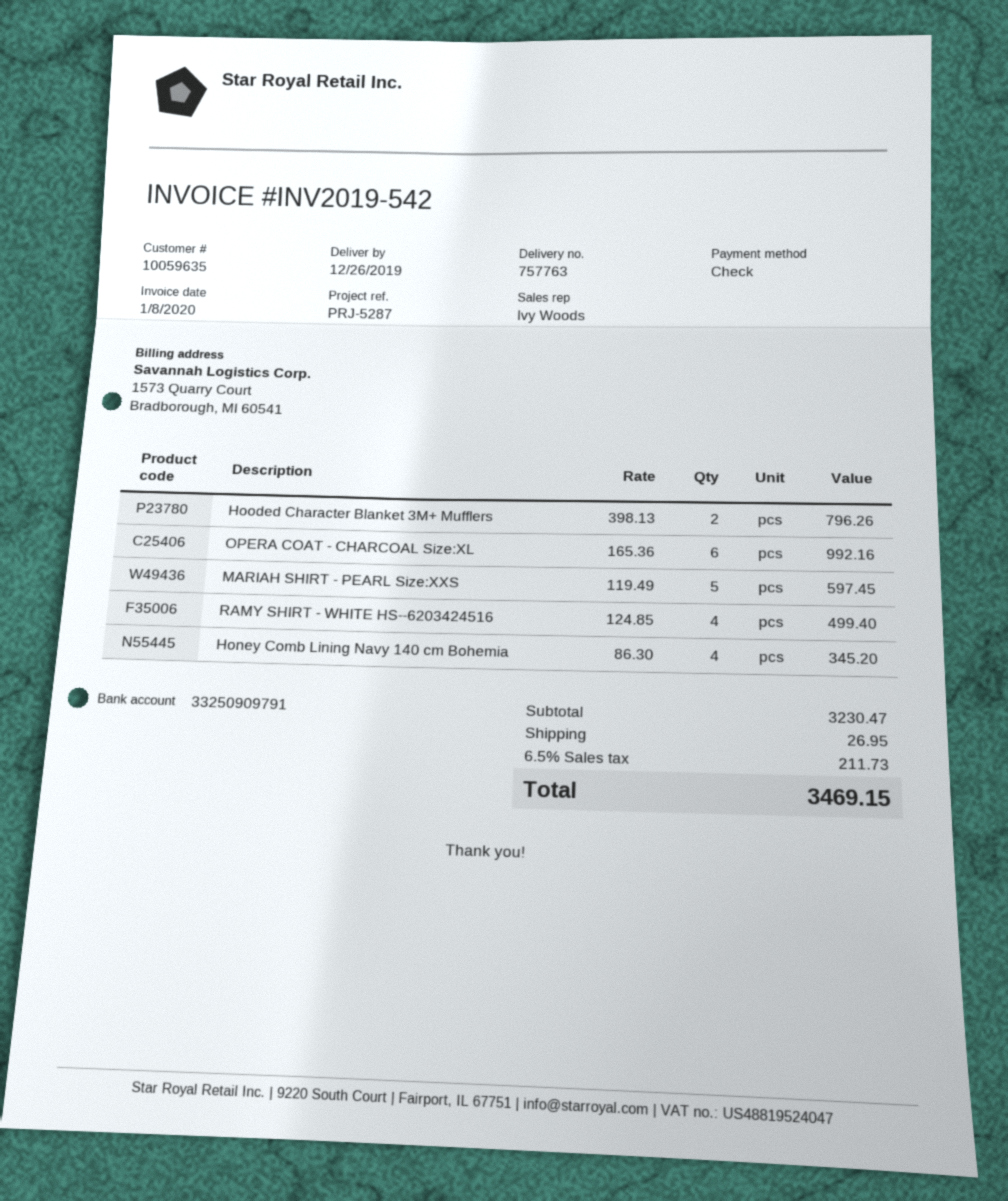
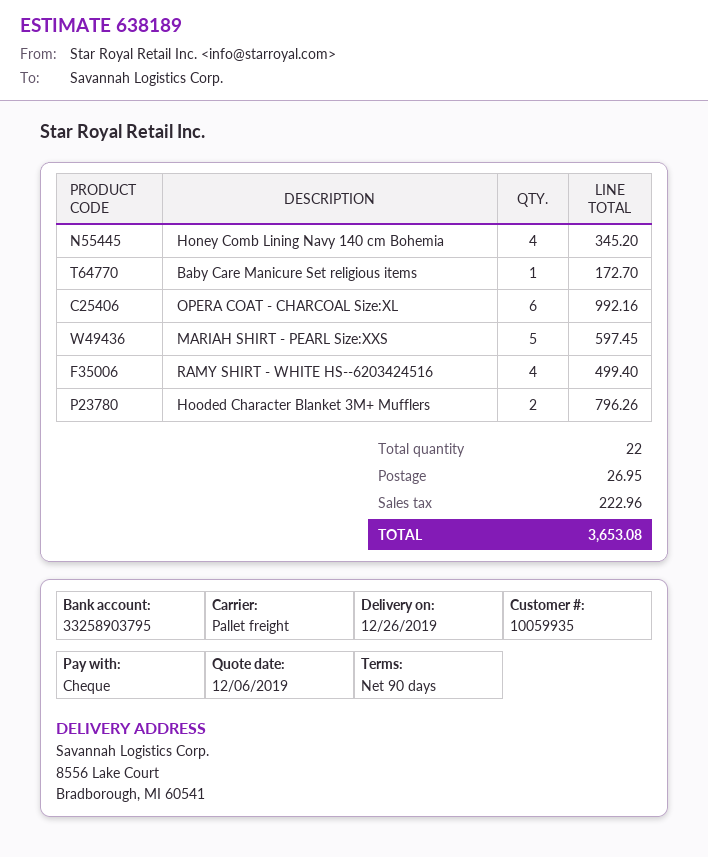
customer number: 10059635 -> 10059935
bank account: 33250909791 -> 33258903795
Baby Care Manicure Set religious items: none -> 1 for 172.70
tax: 211.73 -> 222.96
total: 3469.15 -> 3653.08

